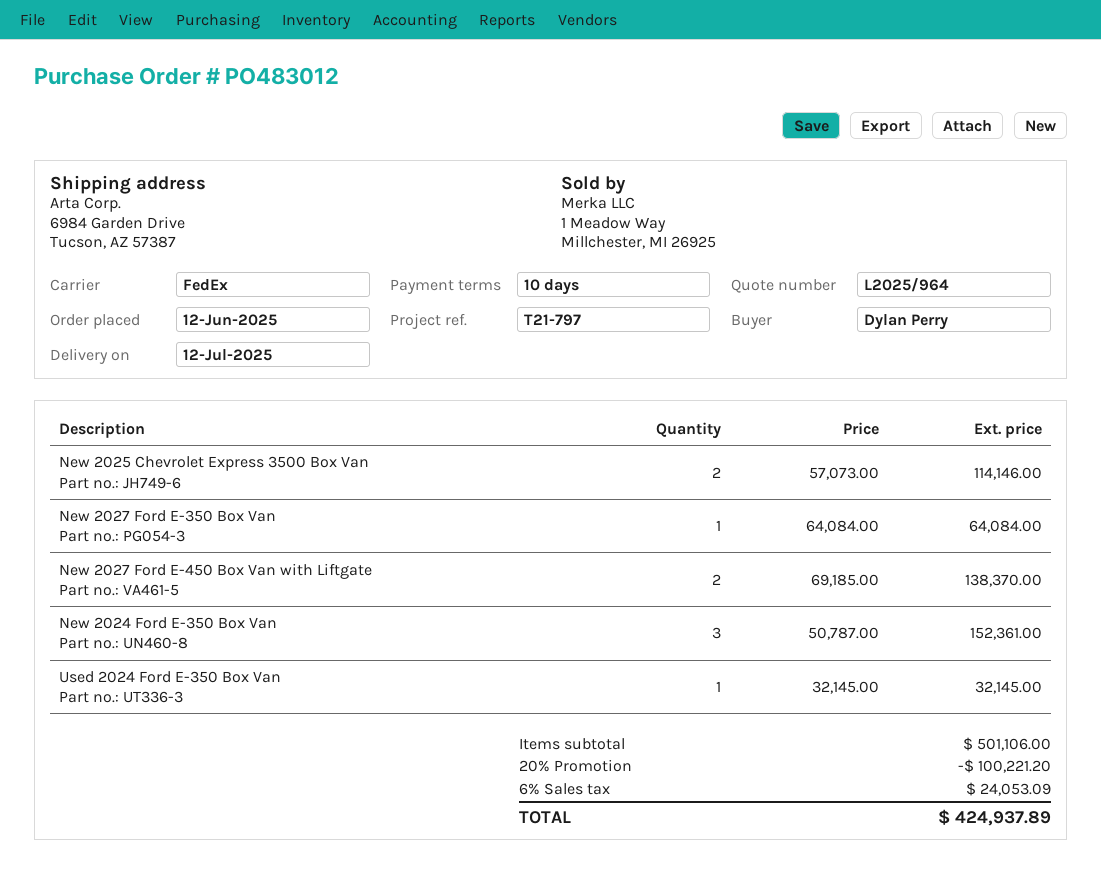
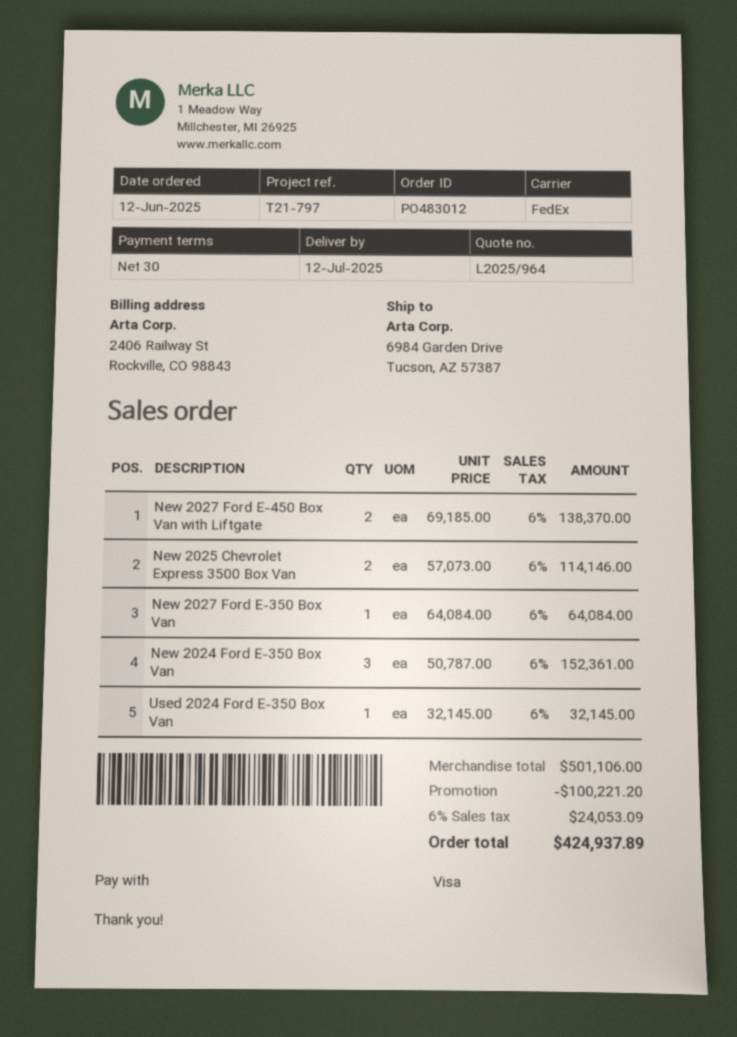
payment terms: 10 days -> 30 days

